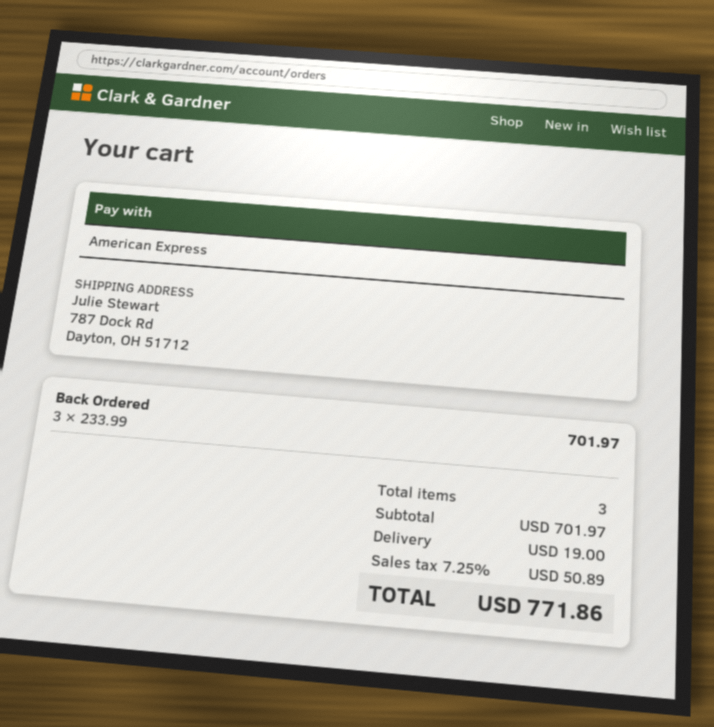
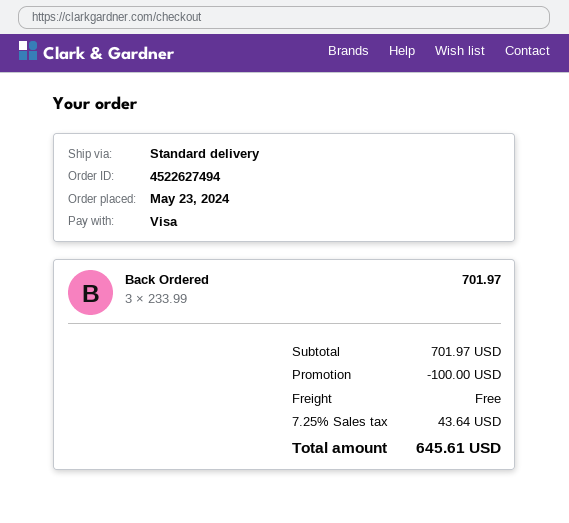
payment method: American Express -> Visa
discount: none -> 100.00
shipping: 19.00 -> 0.00
tax: 7.25% = 50.89 -> 7.25% = 43.64
total: 771.86 -> 645.61

